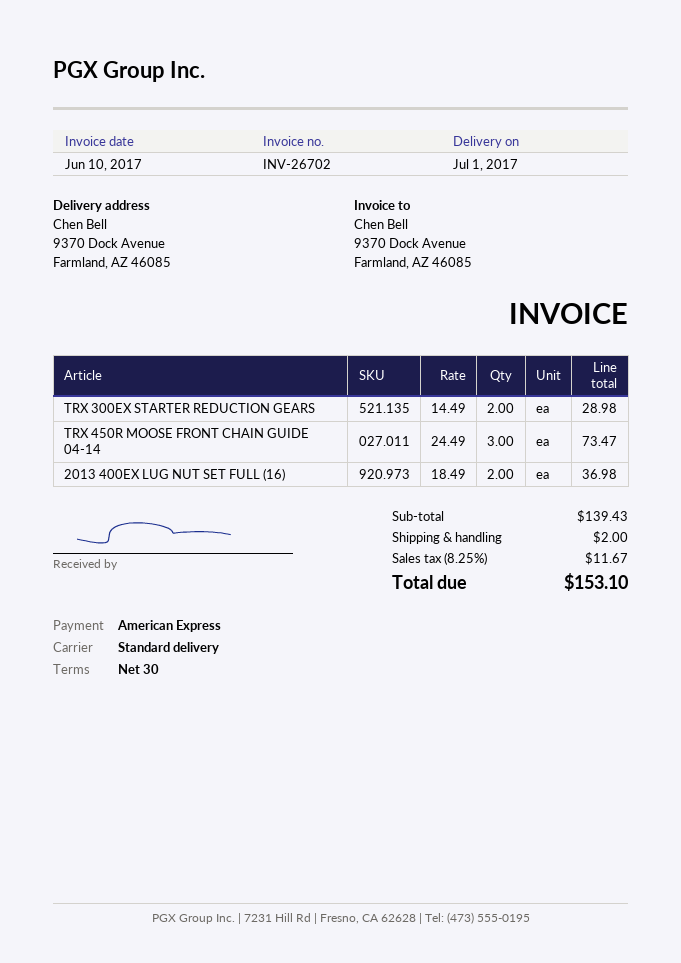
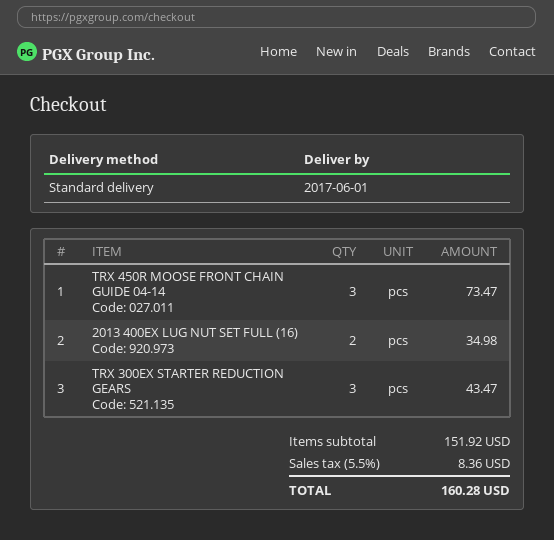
delivery date: 2017-07-01 -> 2017-06-01
TRX 300EX STARTER REDUCTION GEARS: 2 for 28.98 -> 3 for 43.47
2013 400EX LUG NUT SET FULL (16): 2 for 36.98 -> 2 for 34.98
subtotal: 139.43 -> 151.92
shipping: 2.00 -> none
tax: 8.25% = 11.67 -> 5.5% = 8.36
total: 153.10 -> 160.28

